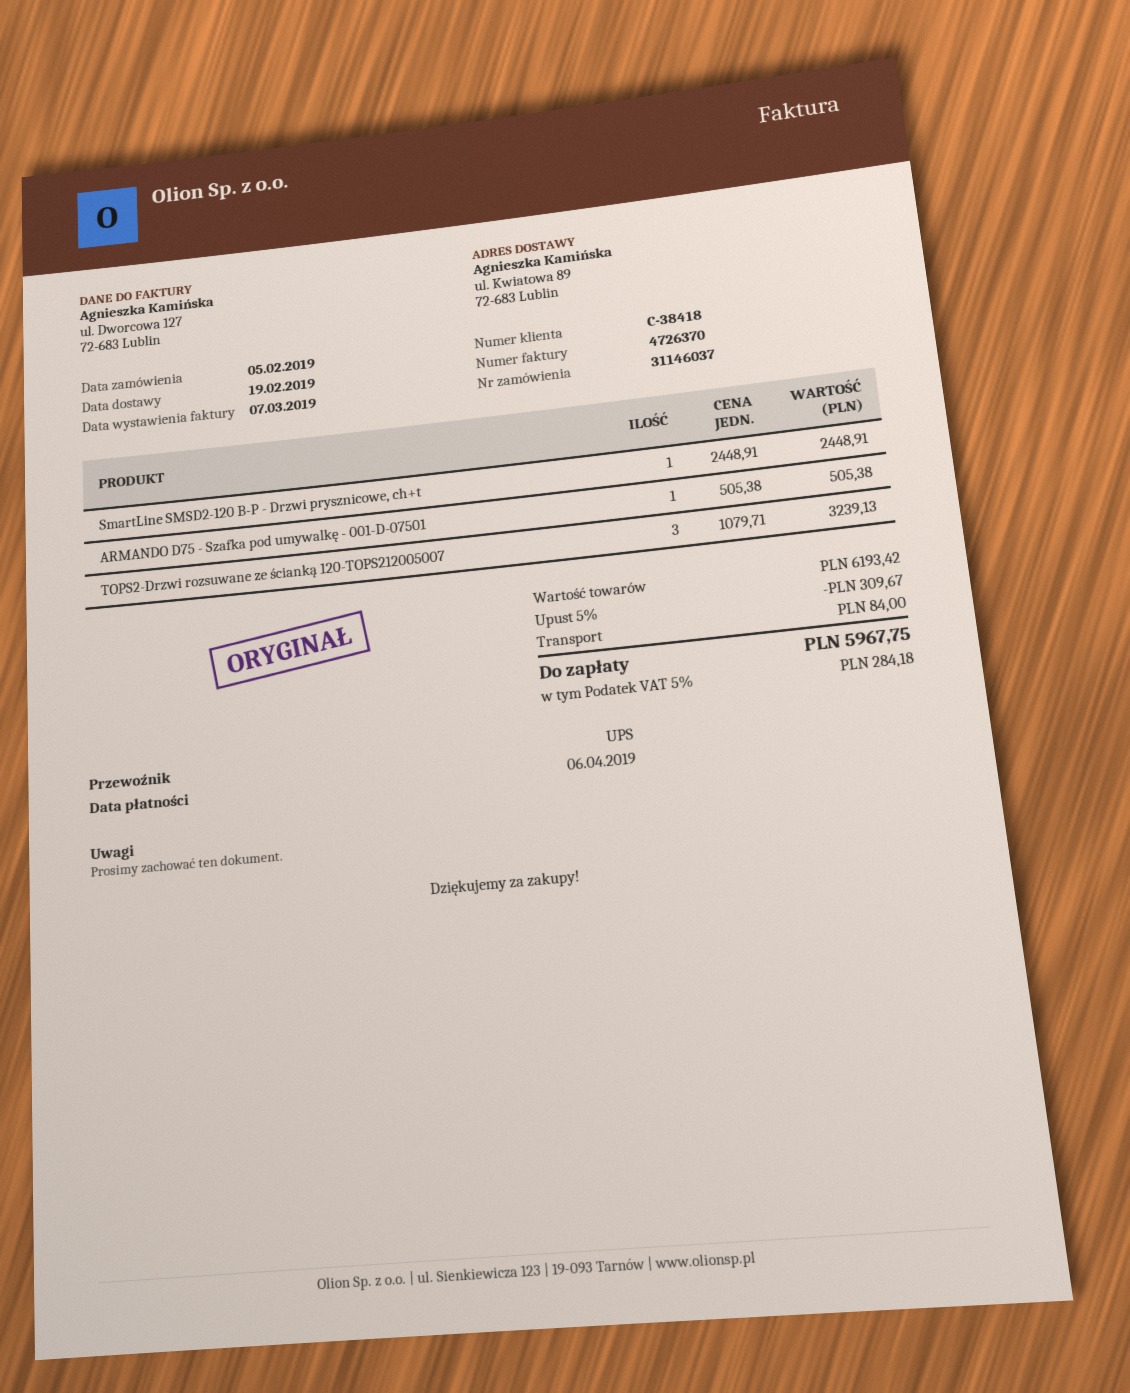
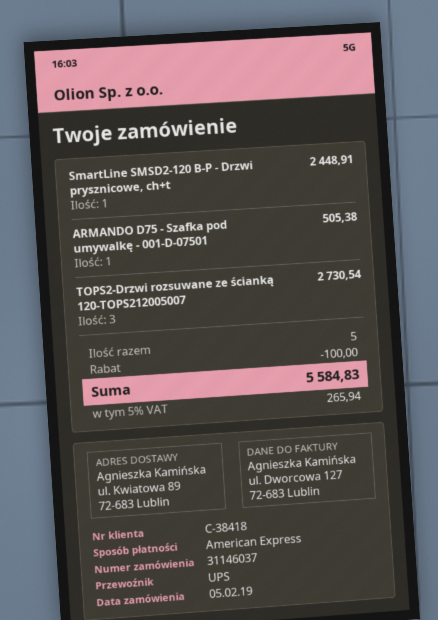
TOPS2-Drzwi rozsuwane ze ścianką 120-TOPS212005007: 3 for 3239.13 -> 3 for 2730.54
discount: 309.67 -> 100.00
shipping: 84.00 -> none
tax: 5% = 284.18 -> 5% = 265.94
total: 5967.75 -> 5584.83

